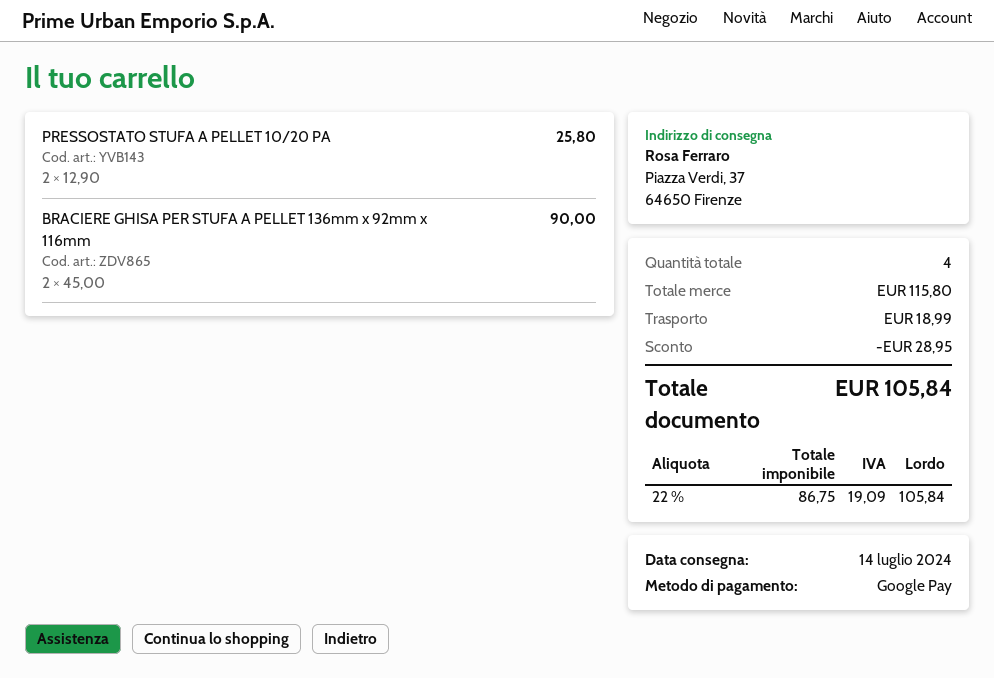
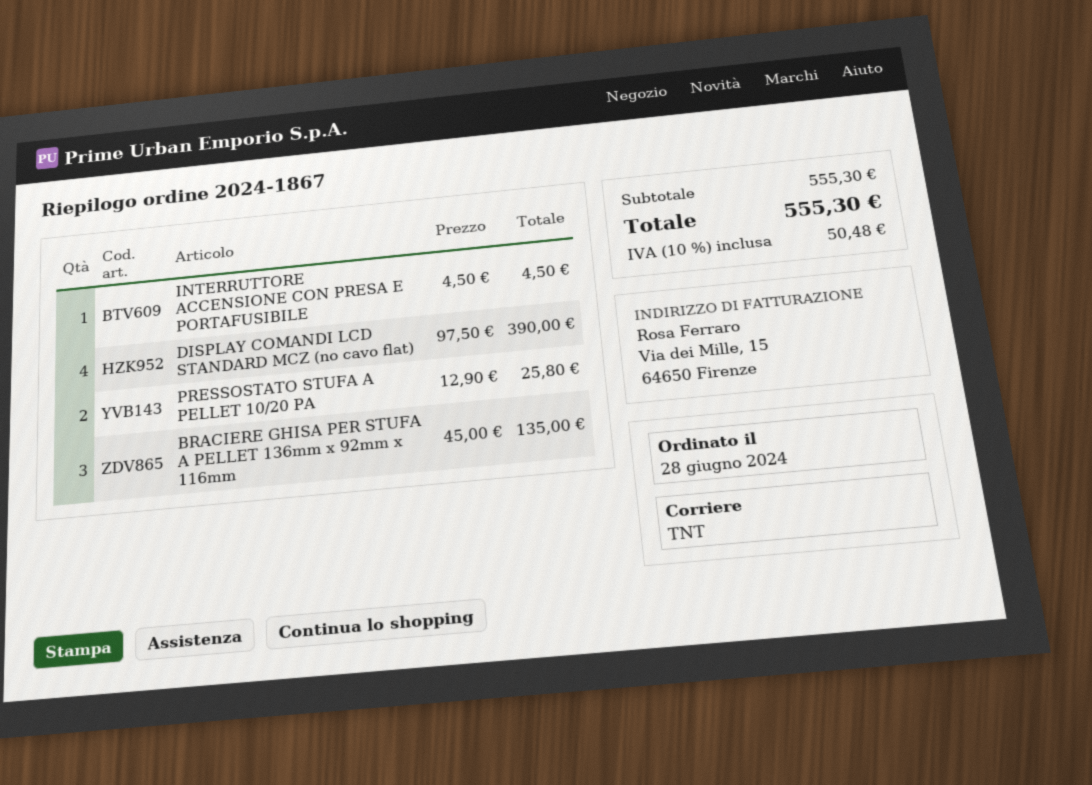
BRACIERE GHISA PER STUFA A PELLET 136mm x 92mm x 116mm: 2 x 45.00 = 90.00 -> 3 x 45.00 = 135.00
INTERRUTTORE ACCENSIONE CON PRESA E PORTAFUSIBILE: none -> 1 x 4.50 = 4.50
DISPLAY COMANDI LCD STANDARD MCZ (no cavo flat): none -> 4 x 97.50 = 390.00
subtotal: 115.80 -> 555.30
discount: 28.95 -> none
shipping: 18.99 -> none
tax: 22% = 19.09 -> 10% = 50.48
total: 105.84 -> 555.30

